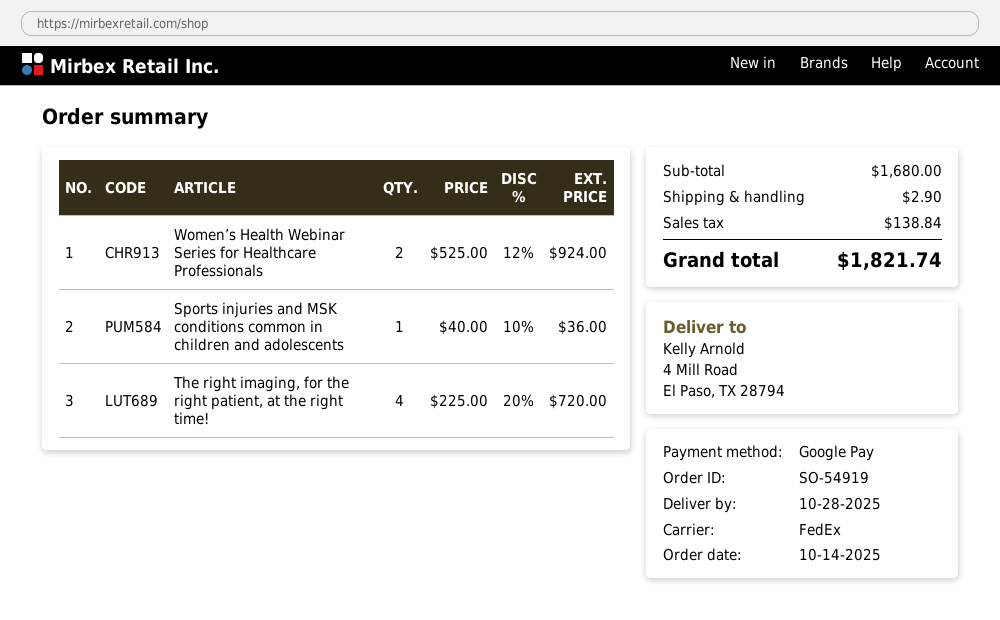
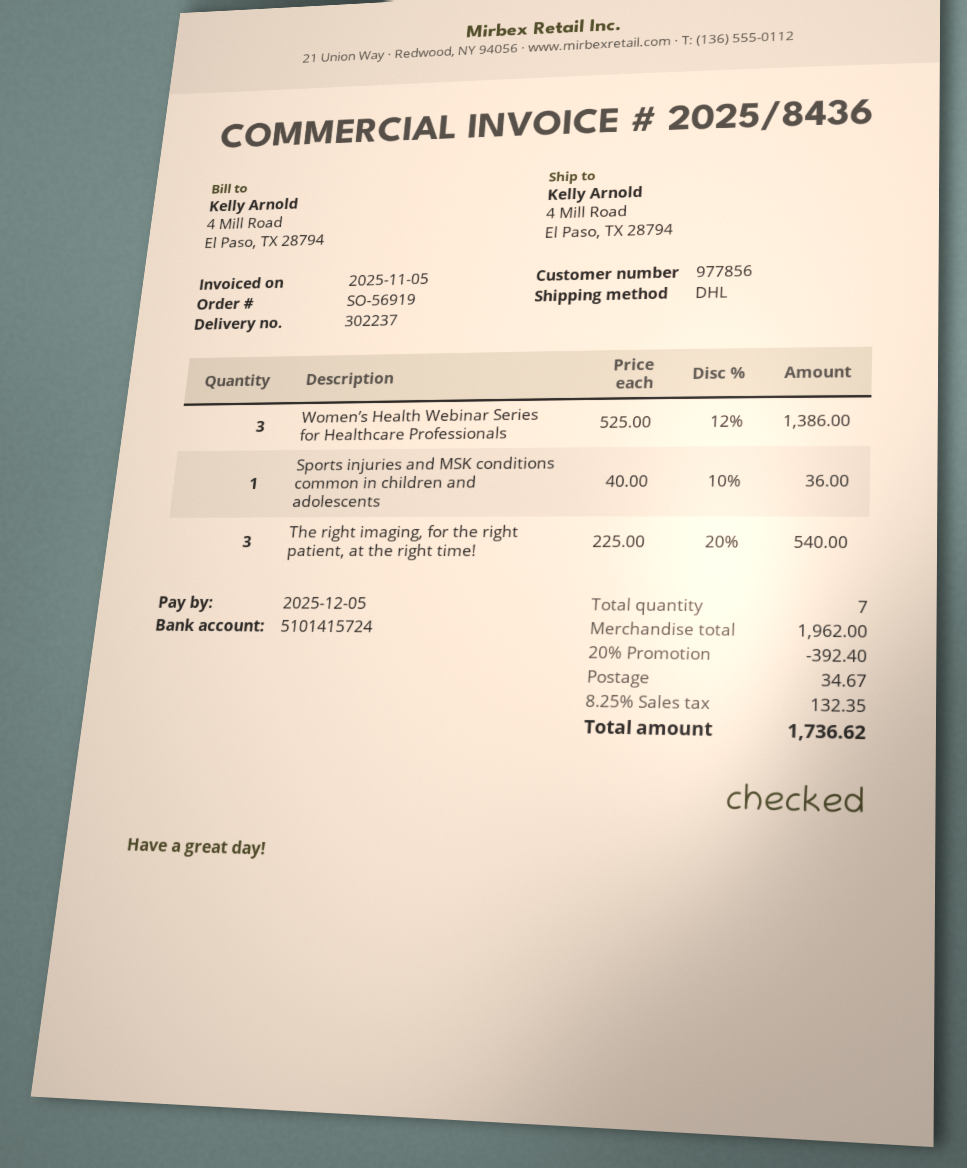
order number: SO-54919 -> SO-56919
shipping method: FedEx -> DHL
Women’s Health Webinar Series for Healthcare Professionals: 2 x 525.00 - 12% = 924.00 -> 3 x 525.00 - 12% = 1386.00
The right imaging, for the right patient, at the right time!: 4 x 225.00 - 20% = 720.00 -> 3 x 225.00 - 20% = 540.00
subtotal: 1680.00 -> 1962.00
discount: none -> 20% = 392.40
shipping: 2.90 -> 34.67
tax: 138.84 -> 132.35
total: 1821.74 -> 1736.62

